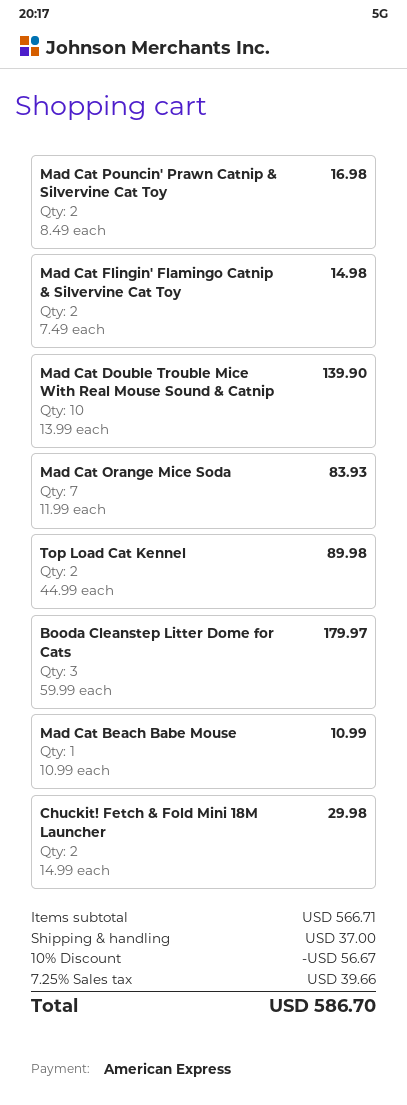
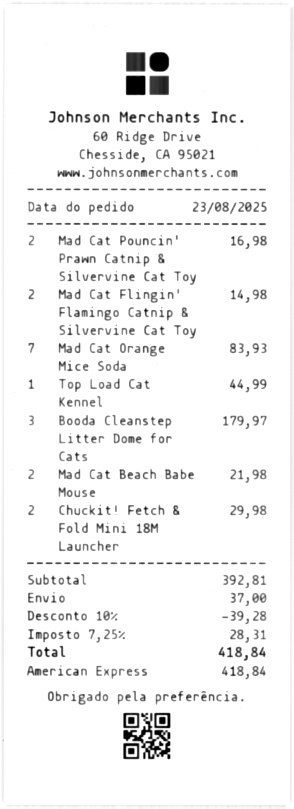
Mad Cat Double Trouble Mice With Real Mouse Sound & Catnip: 10 for 139.90 -> none
Top Load Cat Kennel: 2 for 89.98 -> 1 for 44.99
Mad Cat Beach Babe Mouse: 1 for 10.99 -> 2 for 21.98
subtotal: 566.71 -> 392.81
discount: 10% = 56.67 -> 10% = 39.28
tax: 7.25% = 39.66 -> 7.25% = 28.31
total: 586.70 -> 418.84

